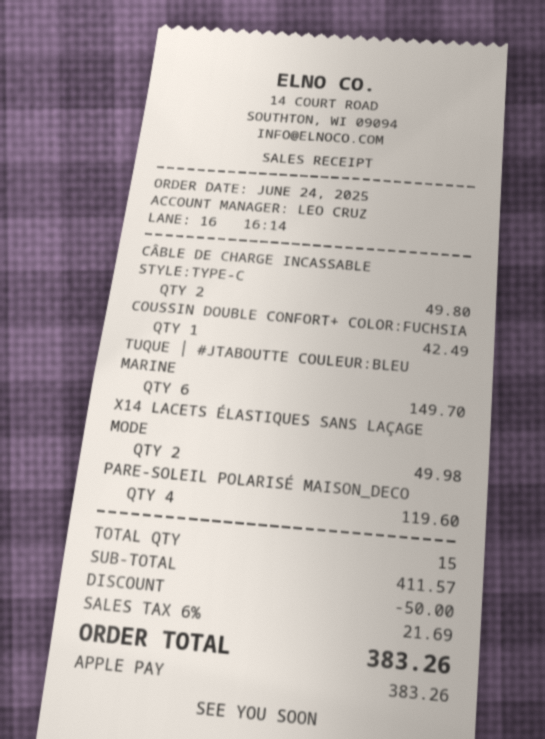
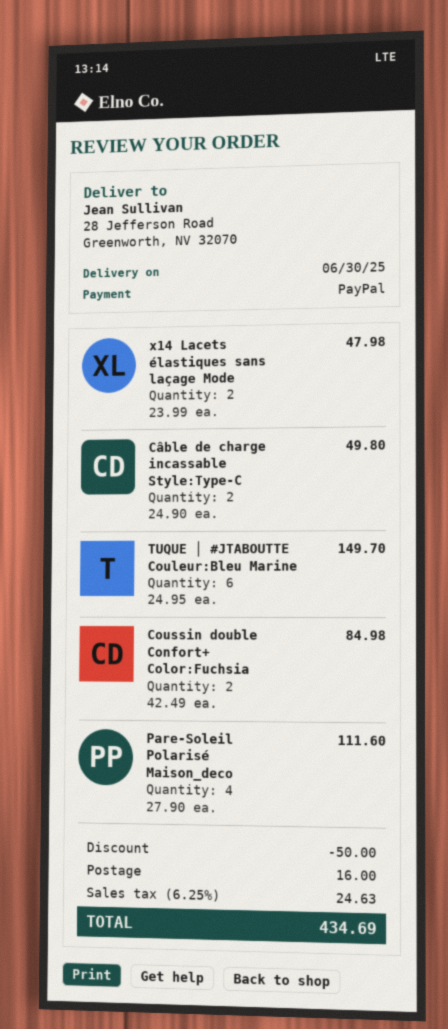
payment method: Apple Pay -> PayPal
COUSSIN DOUBLE CONFORT+ COLOR:FUCHSIA: 1 for 42.49 -> 2 for 84.98
X14 LACETS ÉLASTIQUES SANS LAÇAGE MODE: 2 for 49.98 -> 2 for 47.98
PARE-SOLEIL POLARISÉ MAISON_DECO: 4 for 119.60 -> 4 for 111.60
shipping: none -> 16.00
tax: 6% = 21.69 -> 6.25% = 24.63
total: 383.26 -> 434.69

